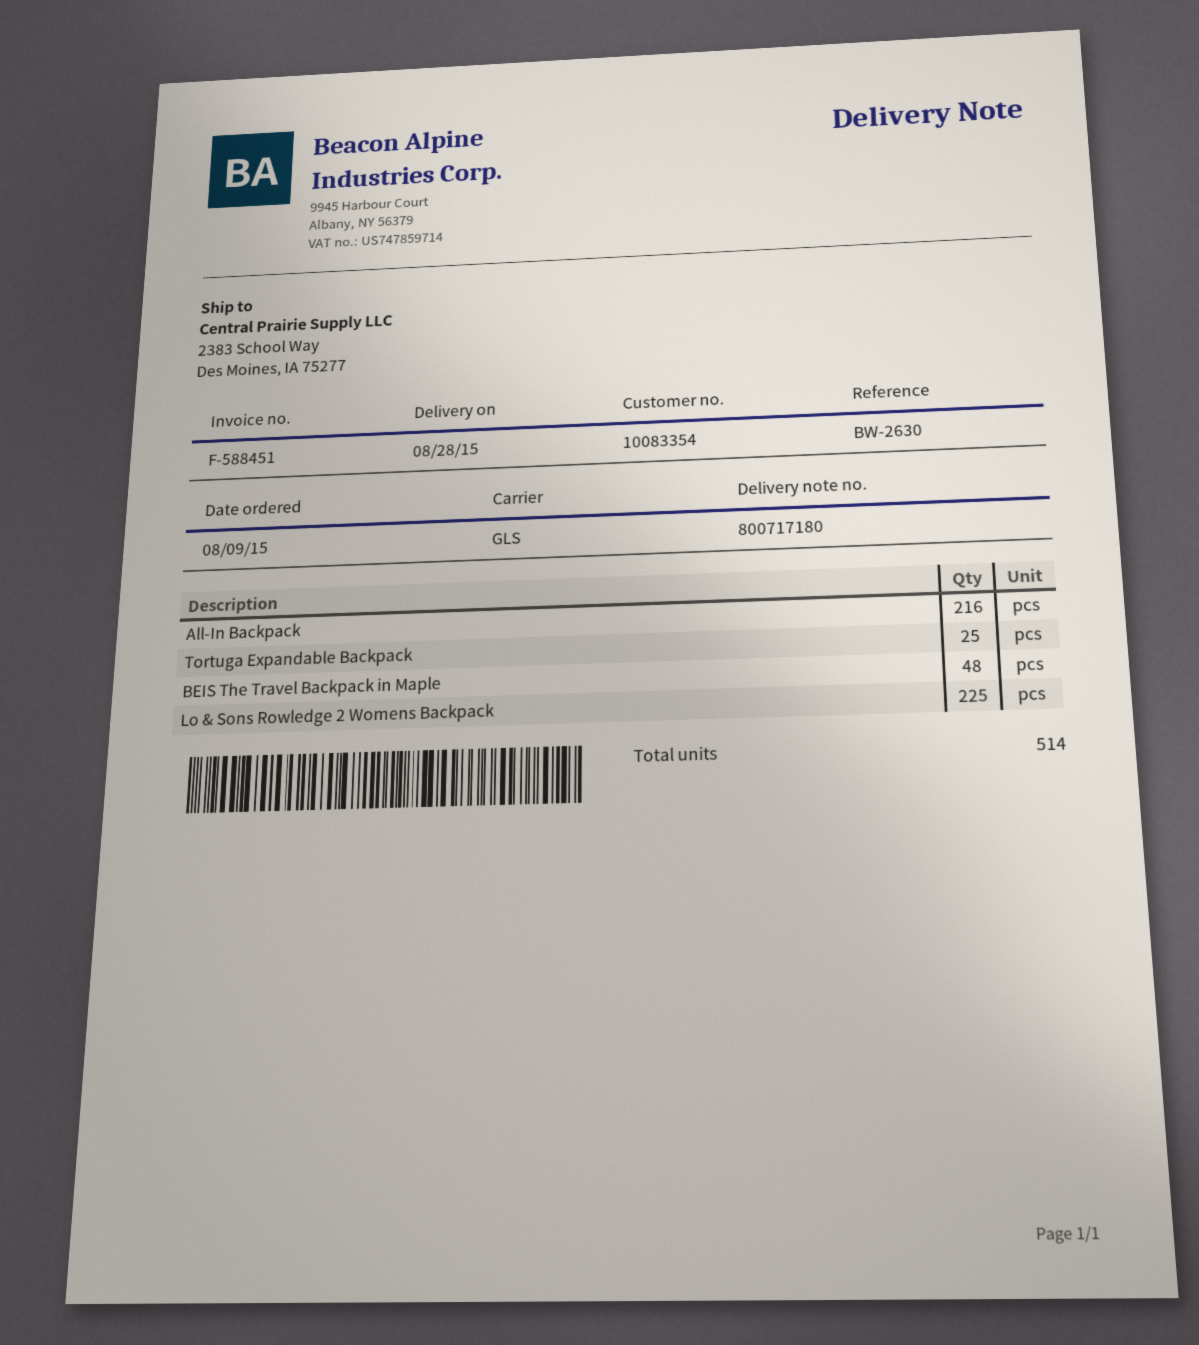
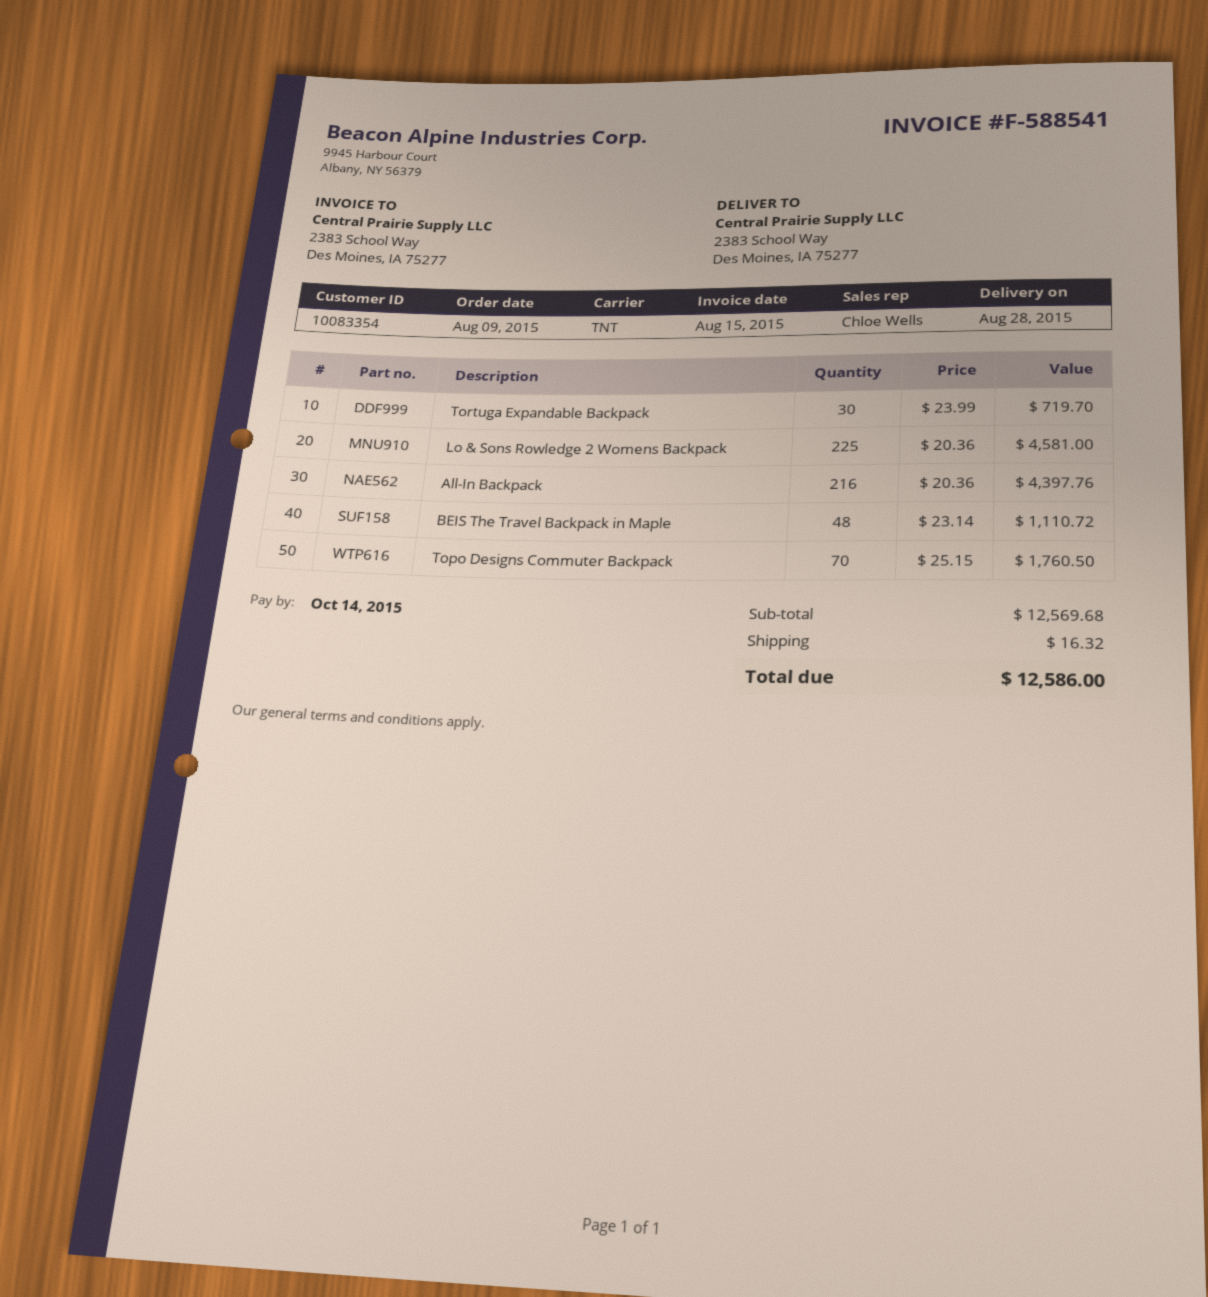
invoice number: F-588451 -> F-588541
shipping method: GLS -> TNT
Tortuga Expandable Backpack: 25 -> 30
Topo Designs Commuter Backpack: none -> 70

